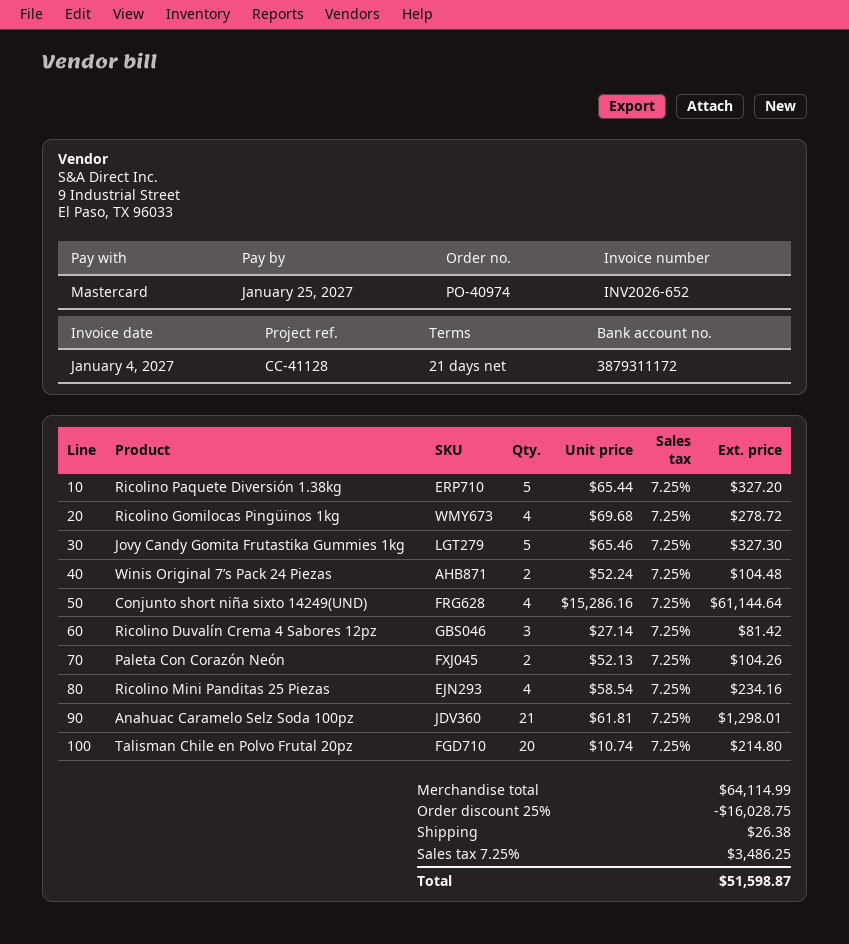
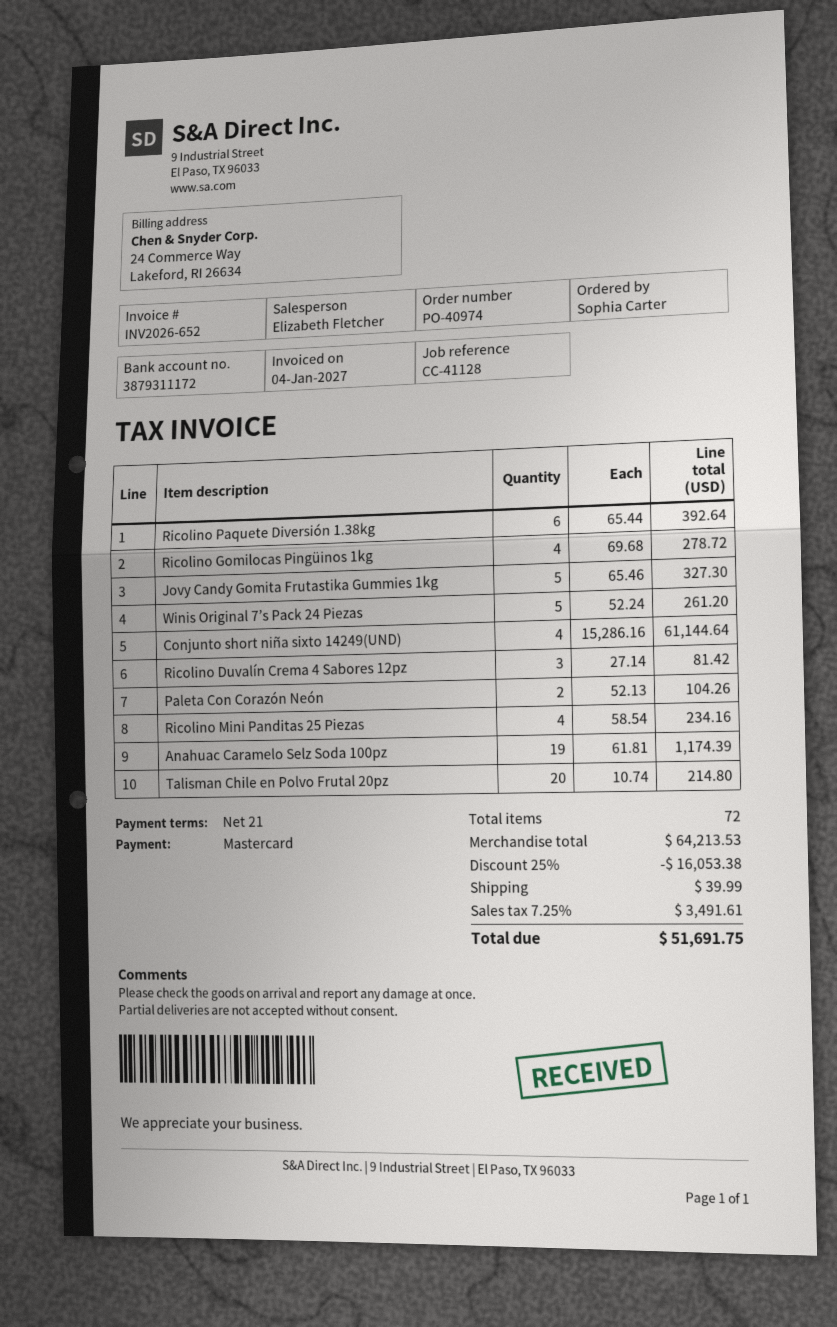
Ricolino Paquete Diversión 1.38kg: 5 x 65.44 = 327.20 -> 6 x 65.44 = 392.64
Winis Original 7’s Pack 24 Piezas: 2 x 52.24 = 104.48 -> 5 x 52.24 = 261.20
Anahuac Caramelo Selz Soda 100pz: 21 x 61.81 = 1298.01 -> 19 x 61.81 = 1174.39
subtotal: 64114.99 -> 64213.53
discount: 25% = 16028.75 -> 25% = 16053.38
shipping: 26.38 -> 39.99
tax: 7.25% = 3486.25 -> 7.25% = 3491.61
total: 51598.87 -> 51691.75

